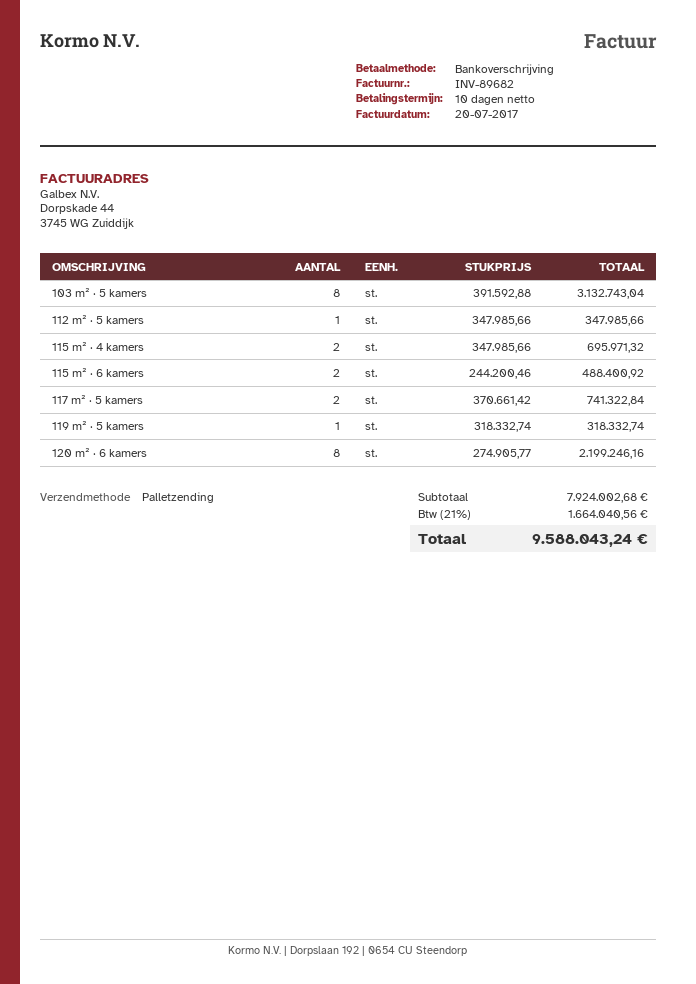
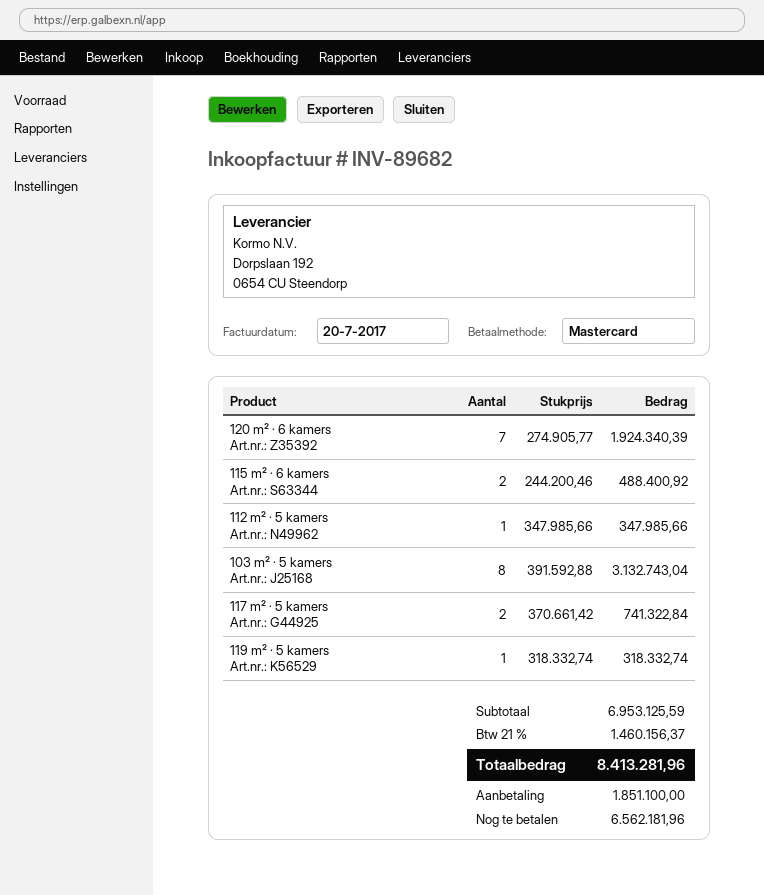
payment method: bank transfer -> Mastercard
115 m² · 4 kamers: 2 x 347985.66 = 695971.32 -> none
120 m² · 6 kamers: 8 x 274905.77 = 2199246.16 -> 7 x 274905.77 = 1924340.39
subtotal: 7924002.68 -> 6953125.59
tax: 21% = 1664040.56 -> 21% = 1460156.37
total: 9588043.24 -> 8413281.96

